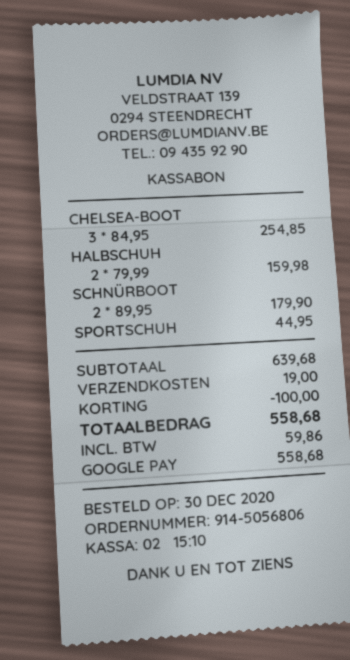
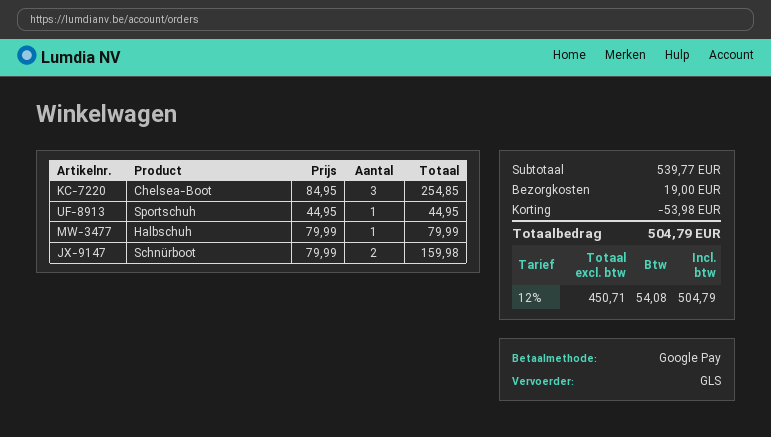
HALBSCHUH: 2 x 79.99 = 159.98 -> 1 x 79.99 = 79.99
SCHNÜRBOOT: 2 x 89.95 = 179.90 -> 2 x 79.99 = 159.98
subtotal: 639.68 -> 539.77
discount: 100.00 -> 53.98
tax: 59.86 -> 54.08
total: 558.68 -> 504.79

